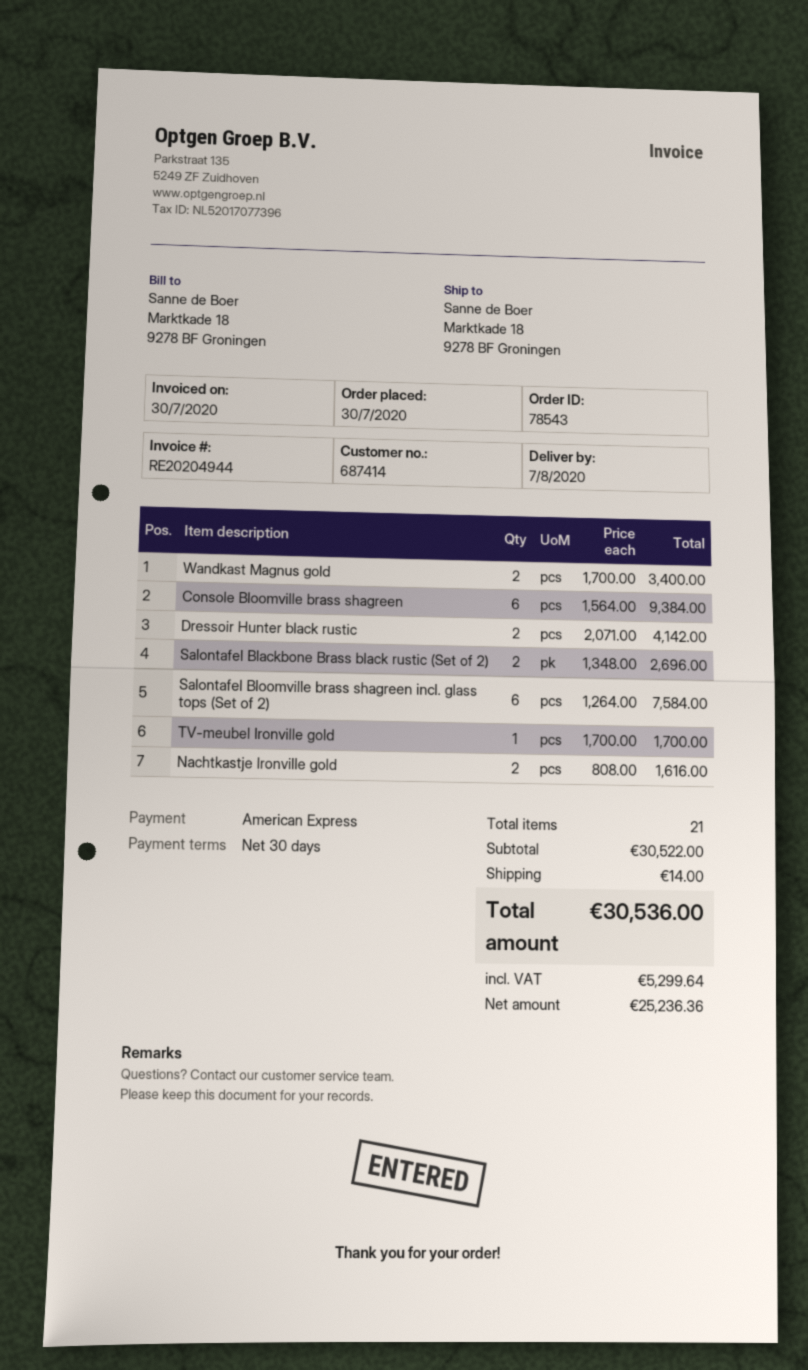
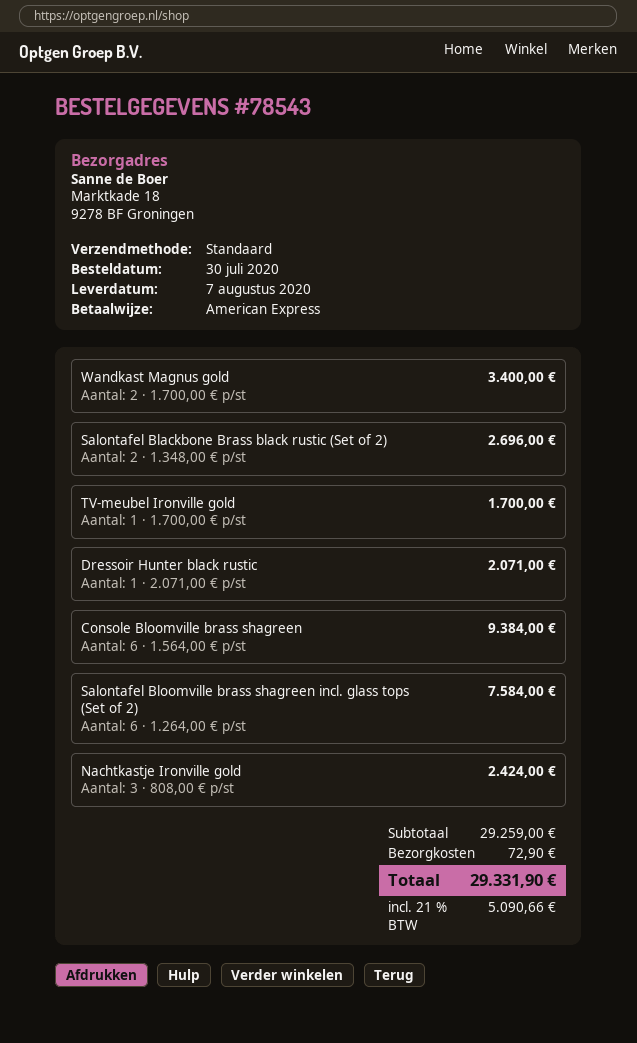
Dressoir Hunter black rustic: 2 x 2071.00 = 4142.00 -> 1 x 2071.00 = 2071.00
Nachtkastje Ironville gold: 2 x 808.00 = 1616.00 -> 3 x 808.00 = 2424.00
subtotal: 30522.00 -> 29259.00
shipping: 14.00 -> 72.90
tax: 5299.64 -> 5090.66
total: 30536.00 -> 29331.90

